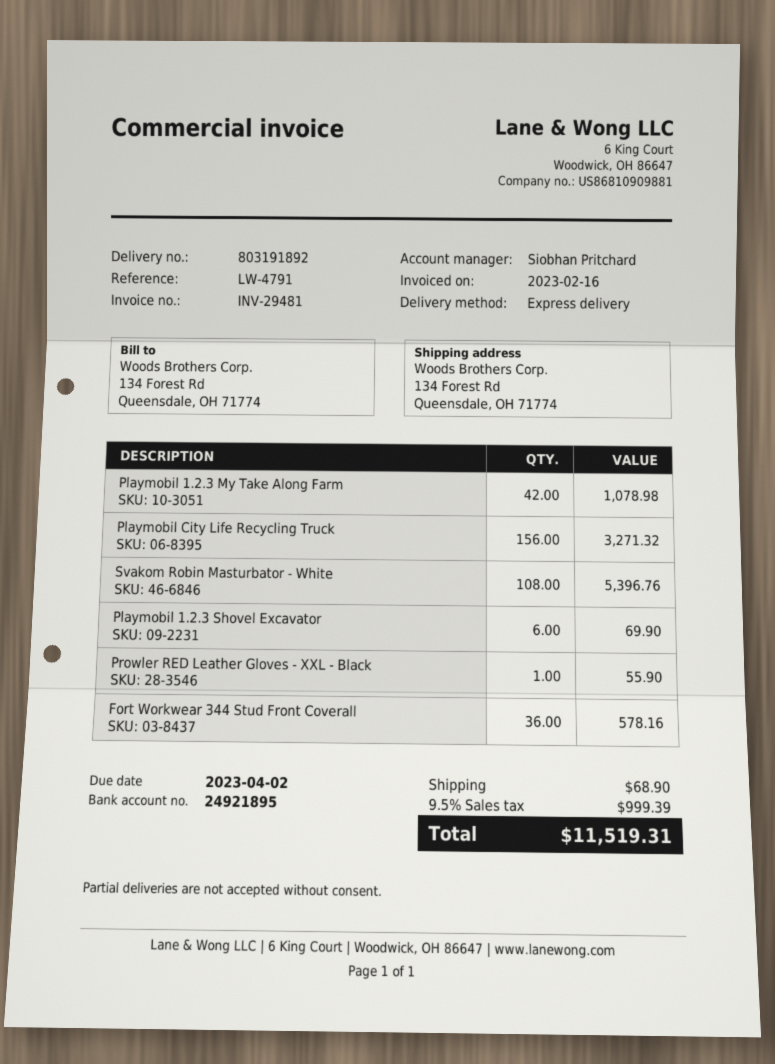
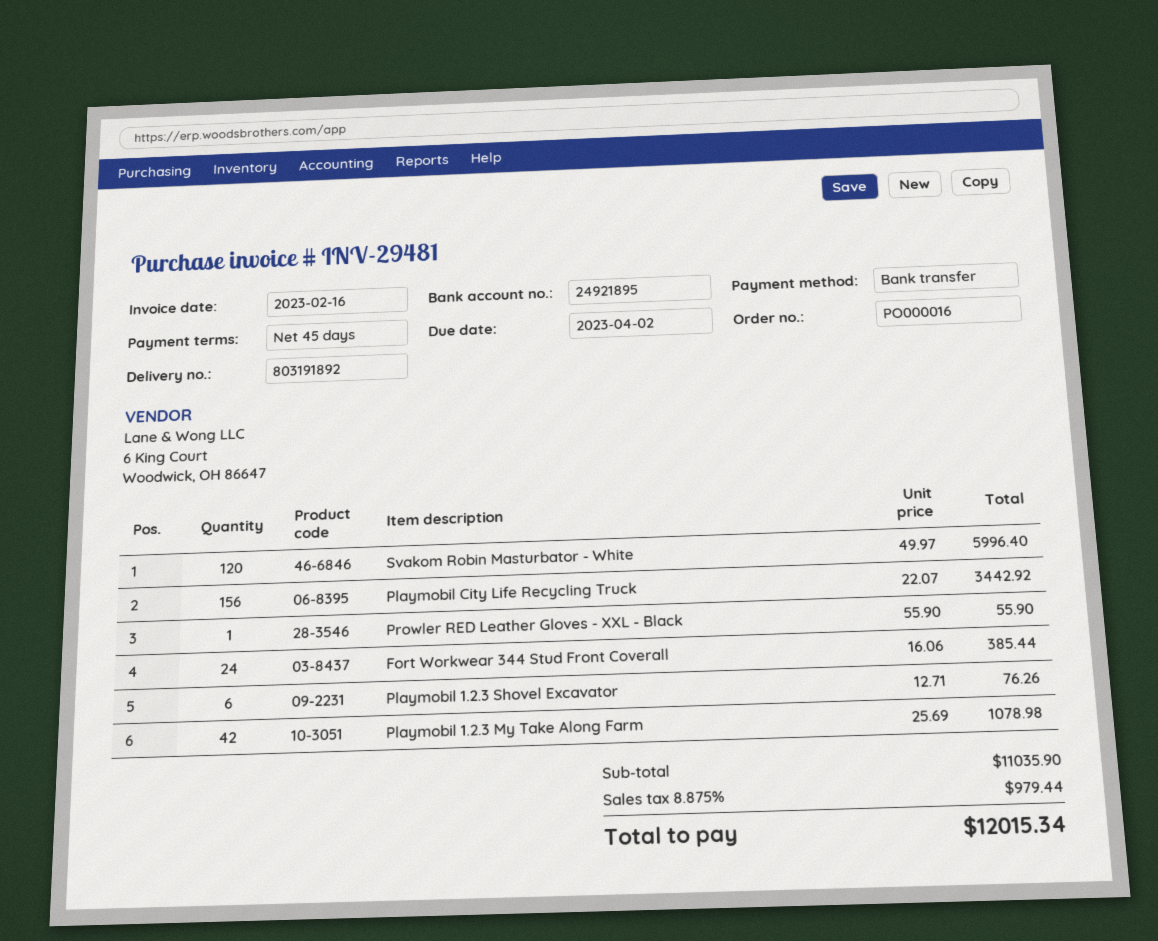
Playmobil City Life Recycling Truck: 156 for 3271.32 -> 156 for 3442.92
Svakom Robin Masturbator - White: 108 for 5396.76 -> 120 for 5996.40
Playmobil 1.2.3 Shovel Excavator: 6 for 69.90 -> 6 for 76.26
Fort Workwear 344 Stud Front Coverall: 36 for 578.16 -> 24 for 385.44
shipping: 68.90 -> none
tax: 9.5% = 999.39 -> 8.875% = 979.44
total: 11519.31 -> 12015.34

